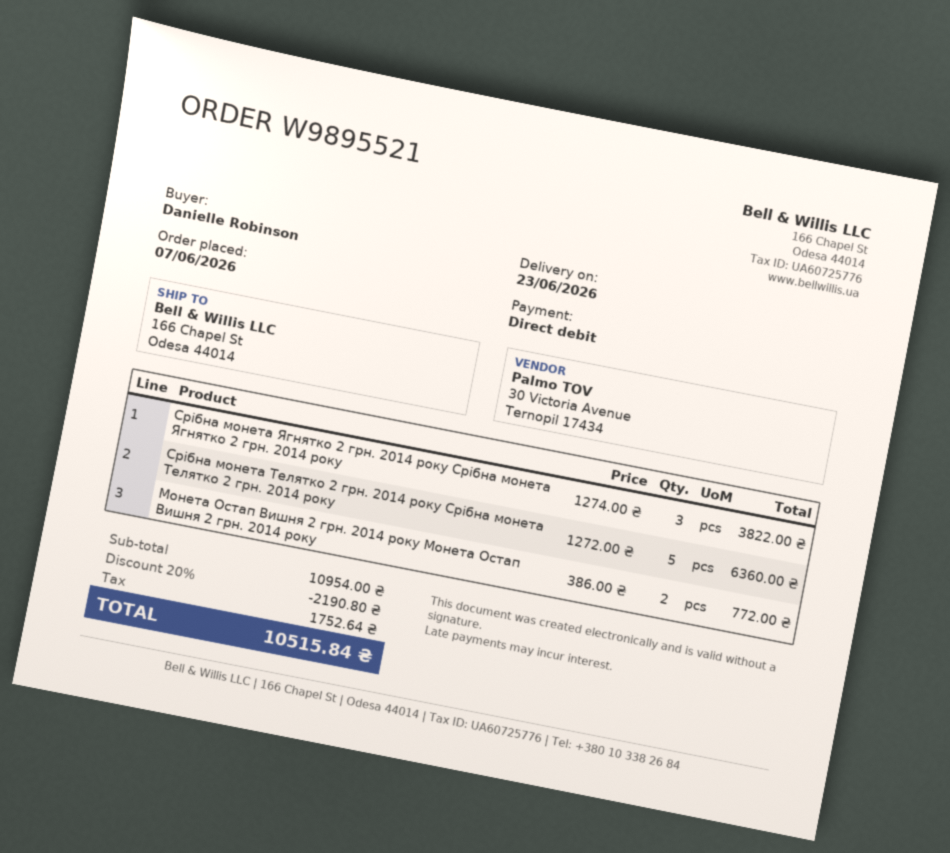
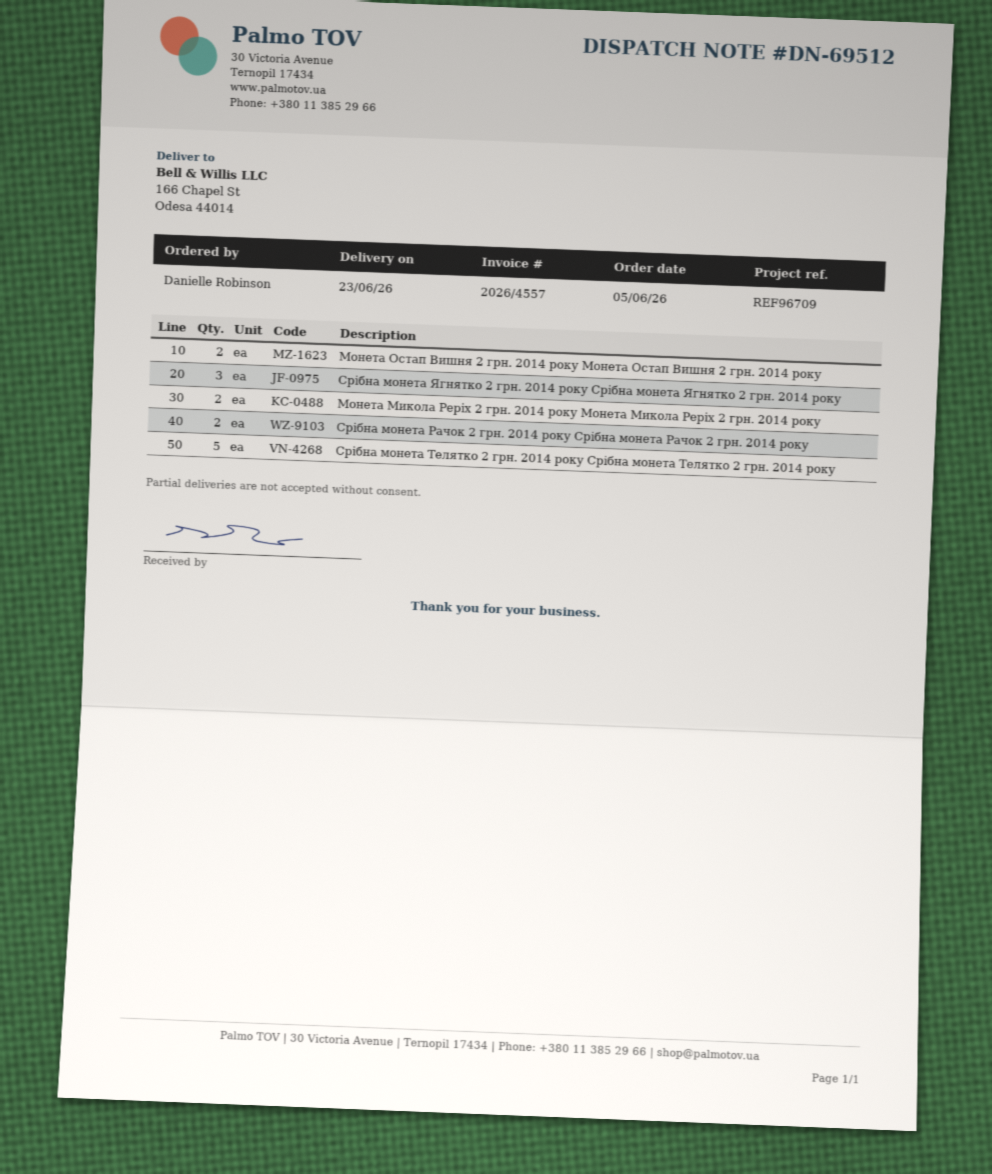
order date: 2026-06-07 -> 2026-06-05
Монета Микола Реріх 2 грн. 2014 року Монета Микола Реріх 2 грн. 2014 року: none -> 2
Срібна монета Рачок 2 грн. 2014 року Срібна монета Рачок 2 грн. 2014 року: none -> 2

